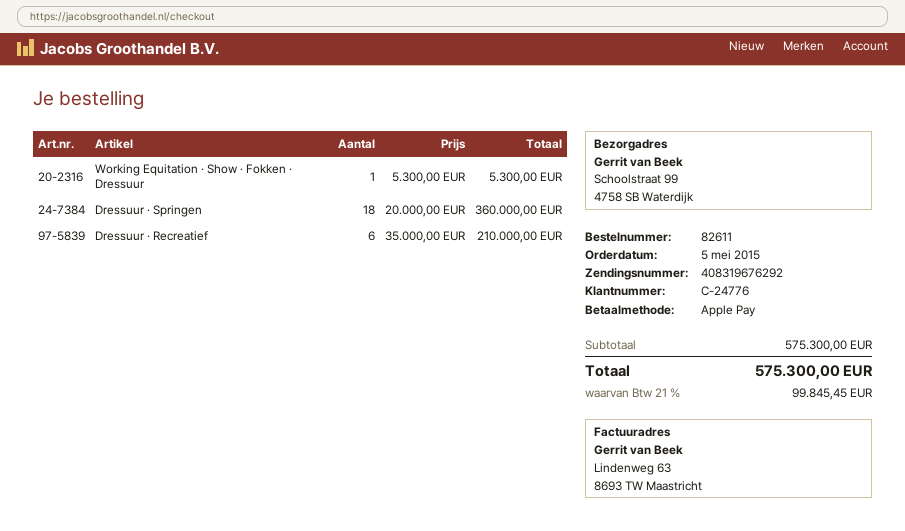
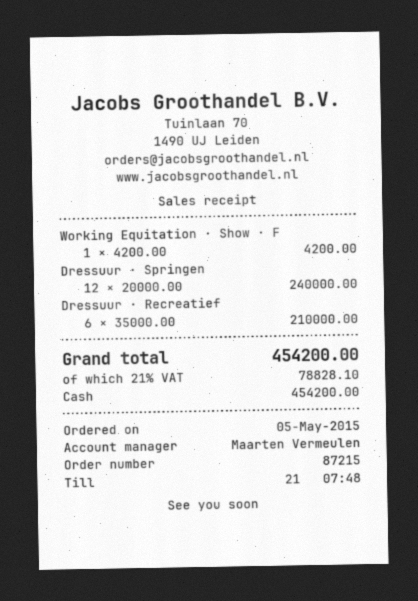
order number: 82611 -> 87215
payment method: Apple Pay -> cash
Working Equitation · Show · Fokken · Dressuur: 1 x 5300.00 = 5300.00 -> 1 x 4200.00 = 4200.00
Dressuur · Springen: 18 x 20000.00 = 360000.00 -> 12 x 20000.00 = 240000.00
tax: 21% = 99845.45 -> 21% = 78828.10
total: 575300.00 -> 454200.00

